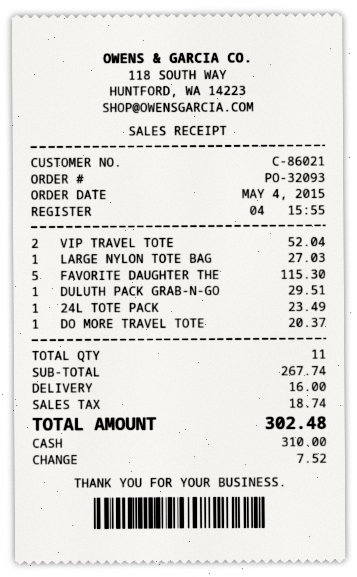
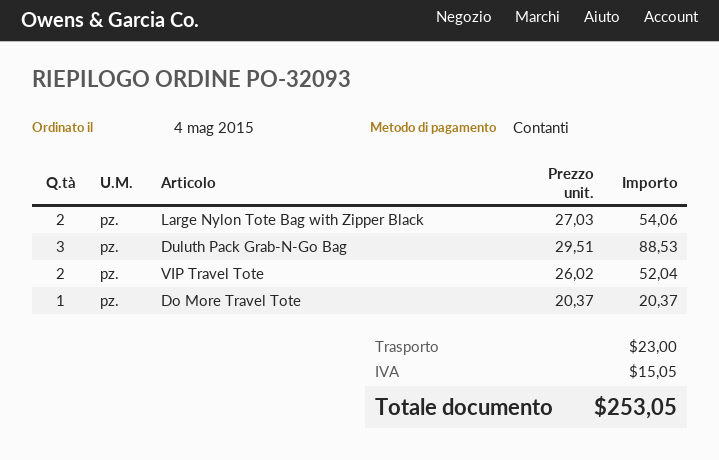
LARGE NYLON TOTE BAG: 1 for 27.03 -> 2 for 54.06
FAVORITE DAUGHTER THE: 5 for 115.30 -> none
DULUTH PACK GRAB-N-GO: 1 for 29.51 -> 3 for 88.53
24L TOTE PACK: 1 for 23.49 -> none
shipping: 16.00 -> 23.00
tax: 18.74 -> 15.05
total: 302.48 -> 253.05

